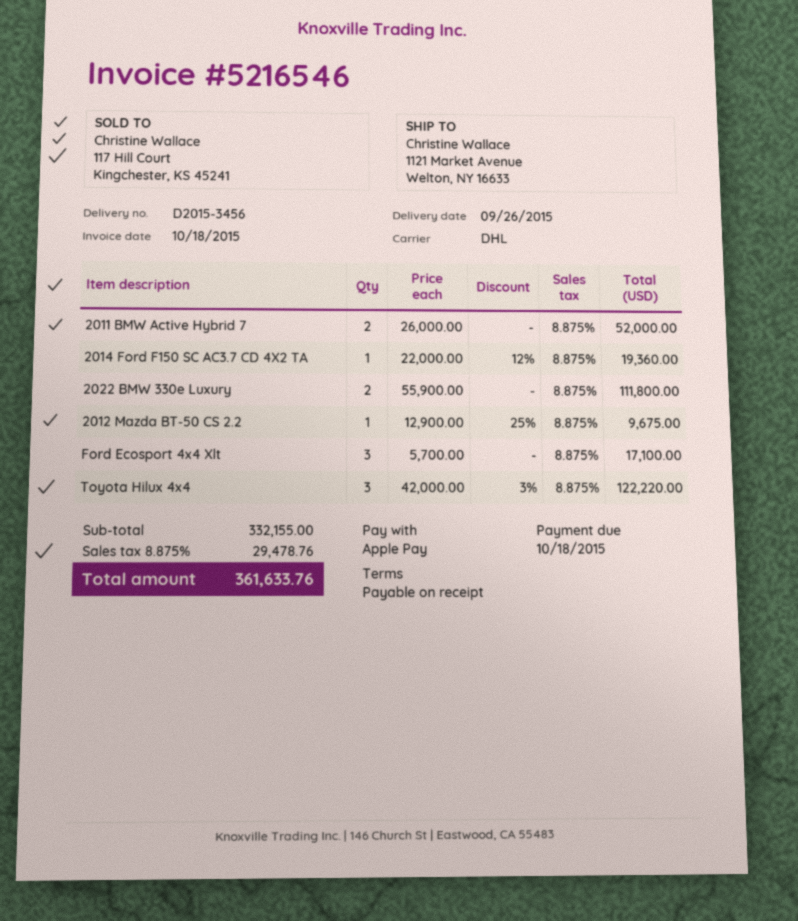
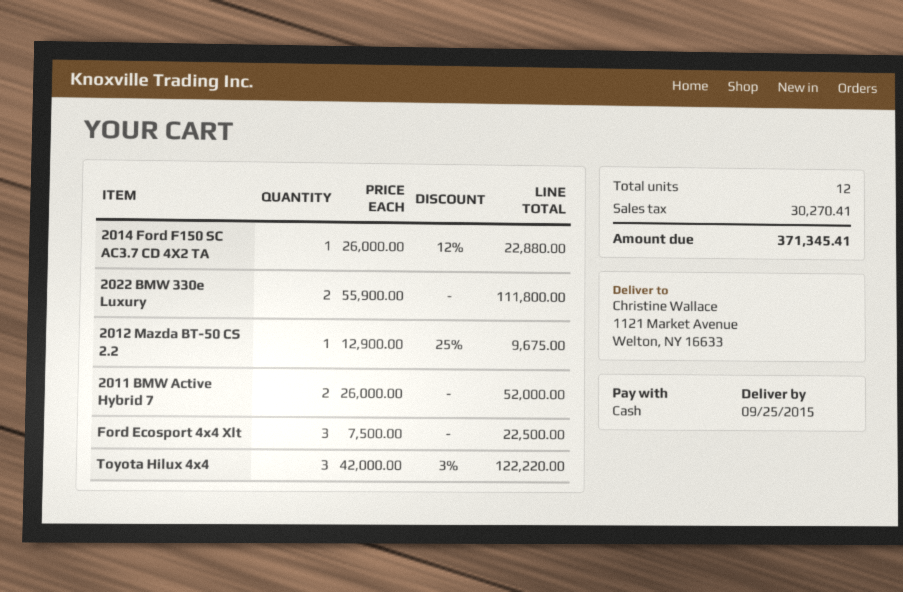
delivery date: 2015-09-26 -> 2015-09-25
payment method: Apple Pay -> cash
2014 Ford F150 SC AC3.7 CD 4X2 TA: 1 x 22000.00 - 12% = 19360.00 -> 1 x 26000.00 - 12% = 22880.00
Ford Ecosport 4x4 Xlt: 3 x 5700.00 = 17100.00 -> 3 x 7500.00 = 22500.00
tax: 29478.76 -> 30270.41
total: 361633.76 -> 371345.41

